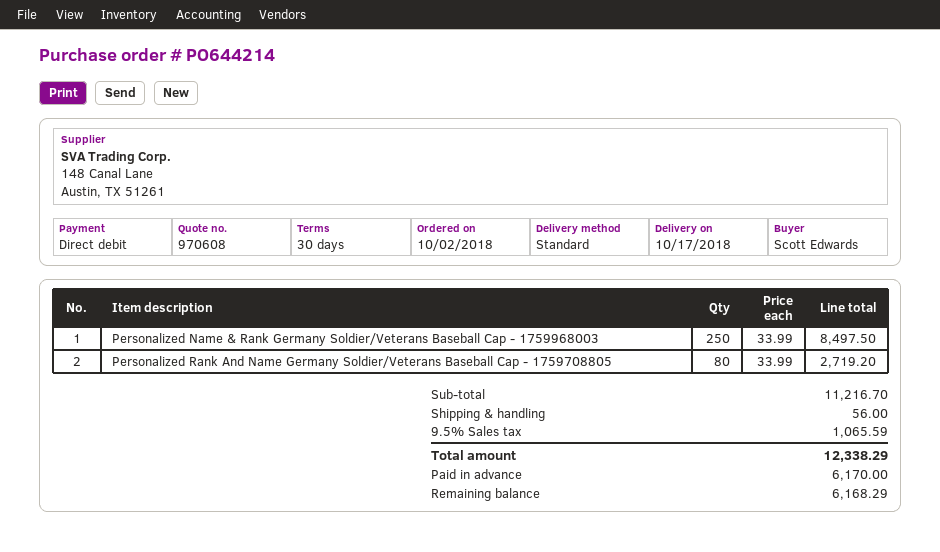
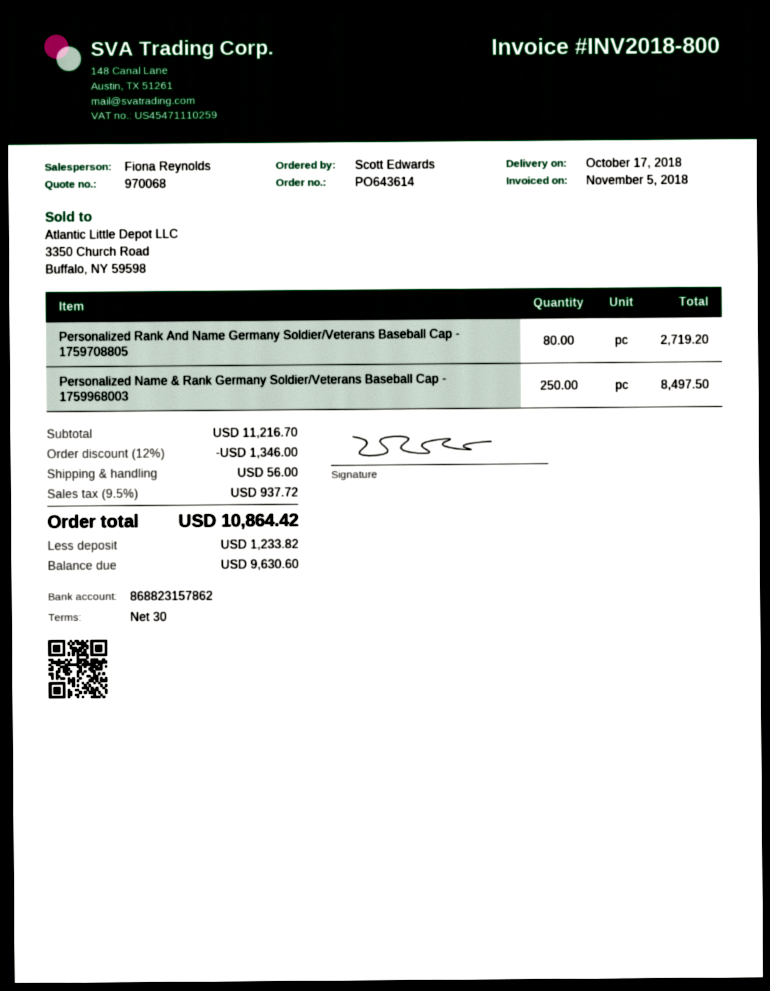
quote number: 970608 -> 970068
order number: PO644214 -> PO643614
discount: none -> 12% = 1346.00
tax: 9.5% = 1065.59 -> 9.5% = 937.72
total: 12338.29 -> 10864.42
deposit: 6170.00 -> 1233.82
balance: 6168.29 -> 9630.60

